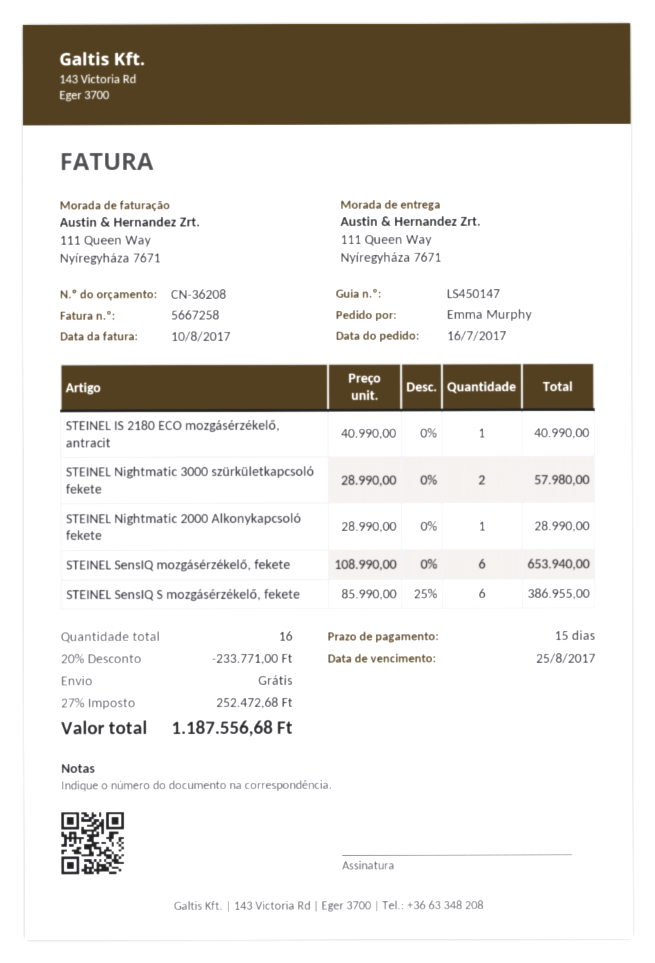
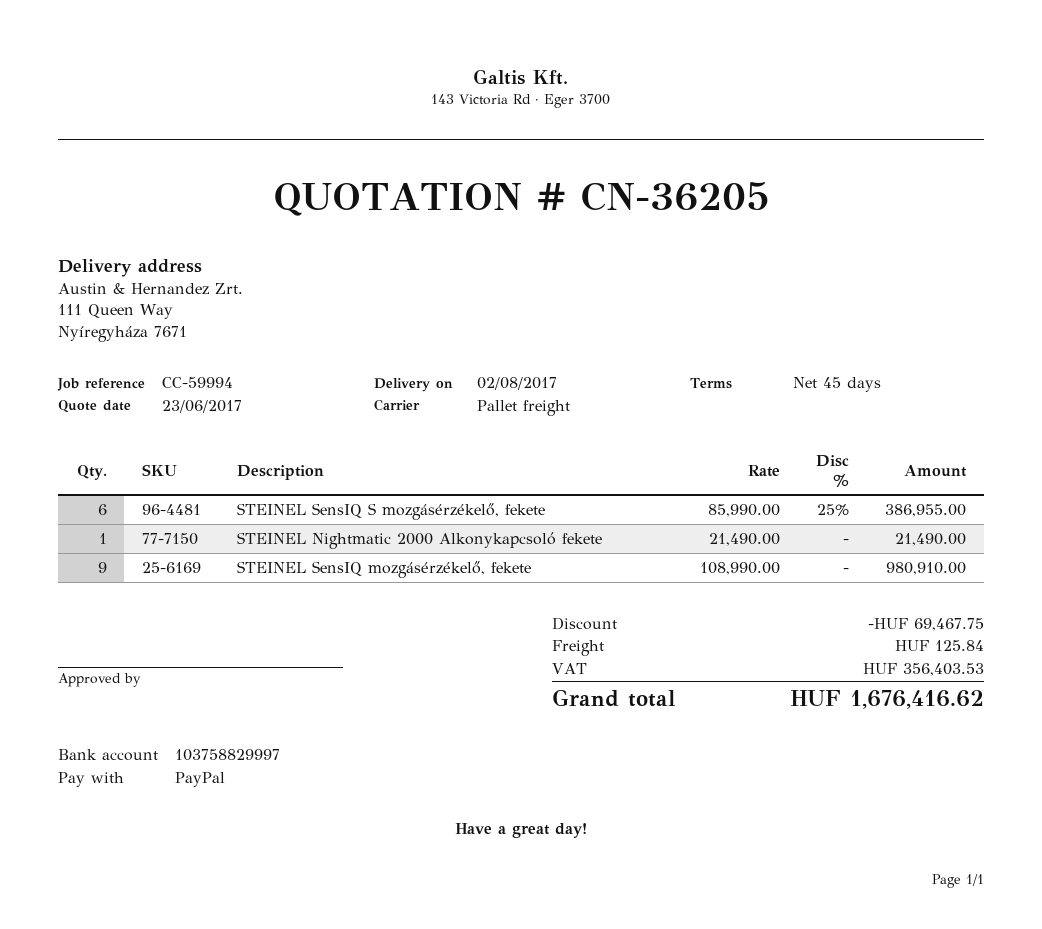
quote number: CN-36208 -> CN-36205
payment terms: 15 days -> 45 days
STEINEL IS 2180 ECO mozgásérzékelő, antracit: 1 x 40990.00 = 40990.00 -> none
STEINEL Nightmatic 3000 szürkületkapcsoló fekete: 2 x 28990.00 = 57980.00 -> none
STEINEL Nightmatic 2000 Alkonykapcsoló fekete: 1 x 28990.00 = 28990.00 -> 1 x 21490.00 = 21490.00
STEINEL SensIQ mozgásérzékelő, fekete: 6 x 108990.00 = 653940.00 -> 9 x 108990.00 = 980910.00
discount: 233771.00 -> 69467.75
shipping: 0.00 -> 125.84
tax: 252472.68 -> 356403.53
total: 1187556.68 -> 1676416.62

